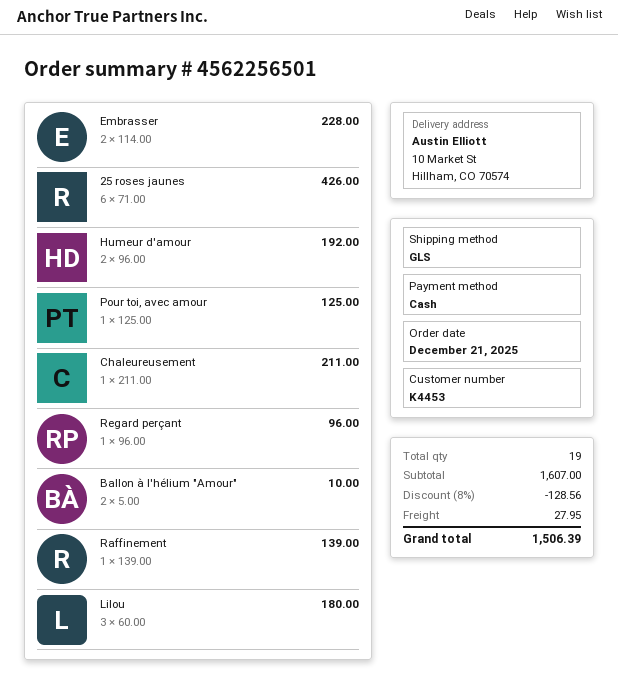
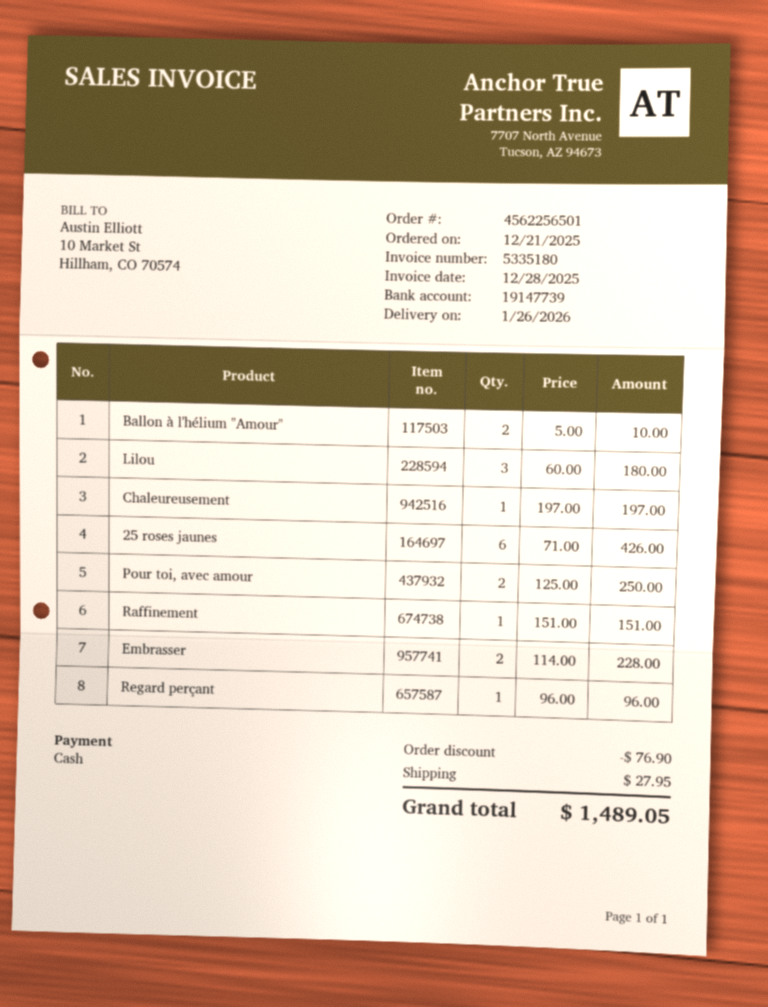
Humeur d'amour: 2 x 96.00 = 192.00 -> none
Pour toi, avec amour: 1 x 125.00 = 125.00 -> 2 x 125.00 = 250.00
Chaleureusement: 1 x 211.00 = 211.00 -> 1 x 197.00 = 197.00
Raffinement: 1 x 139.00 = 139.00 -> 1 x 151.00 = 151.00
discount: 128.56 -> 76.90
total: 1506.39 -> 1489.05

